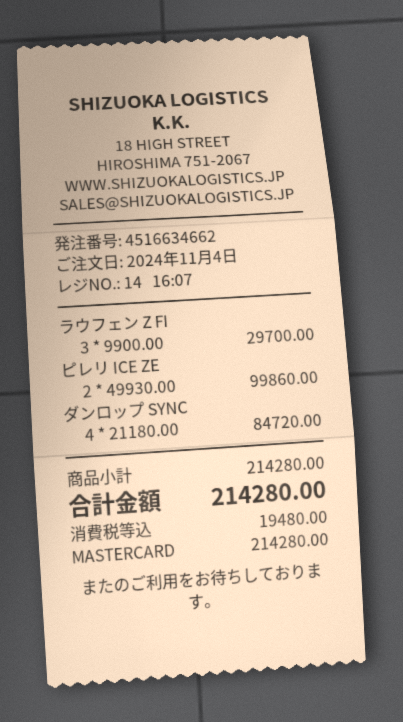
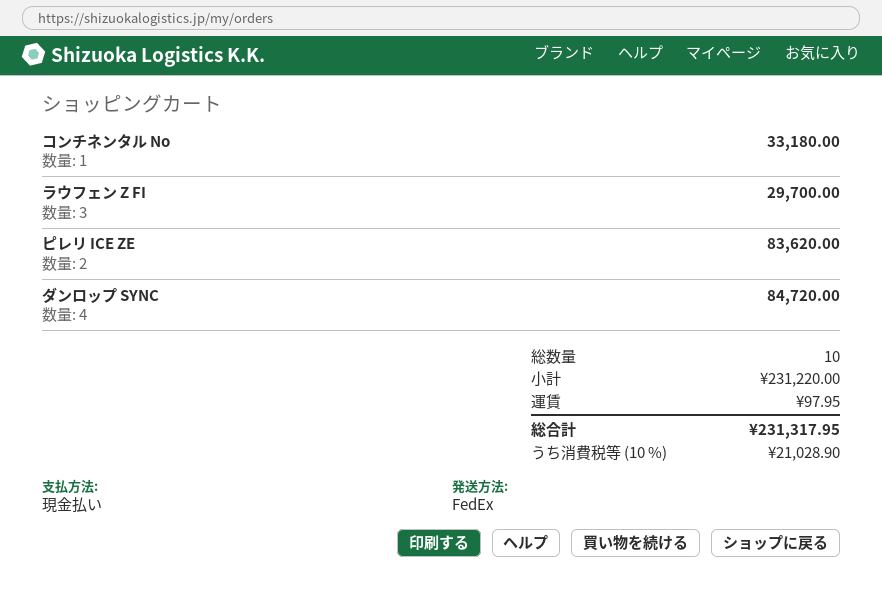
payment method: Mastercard -> cash
ピレリ ICE ZE: 2 for 99860.00 -> 2 for 83620.00
コンチネンタル No: none -> 1 for 33180.00
subtotal: 214280.00 -> 231220.00
shipping: none -> 97.95
tax: 19480.00 -> 21028.90
total: 214280.00 -> 231317.95

